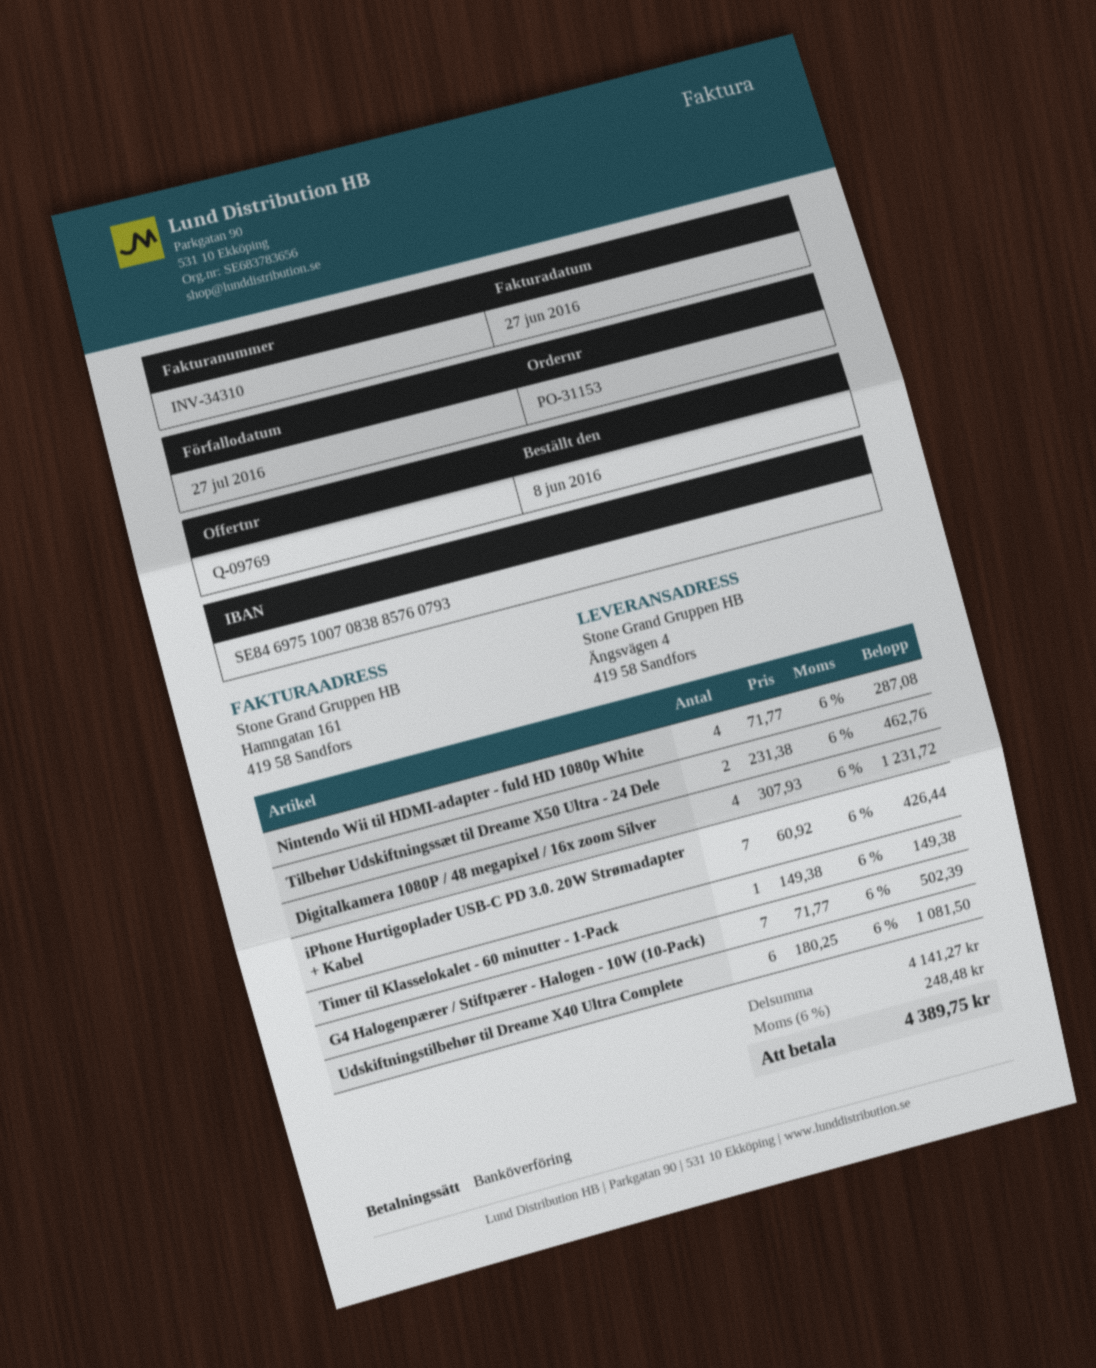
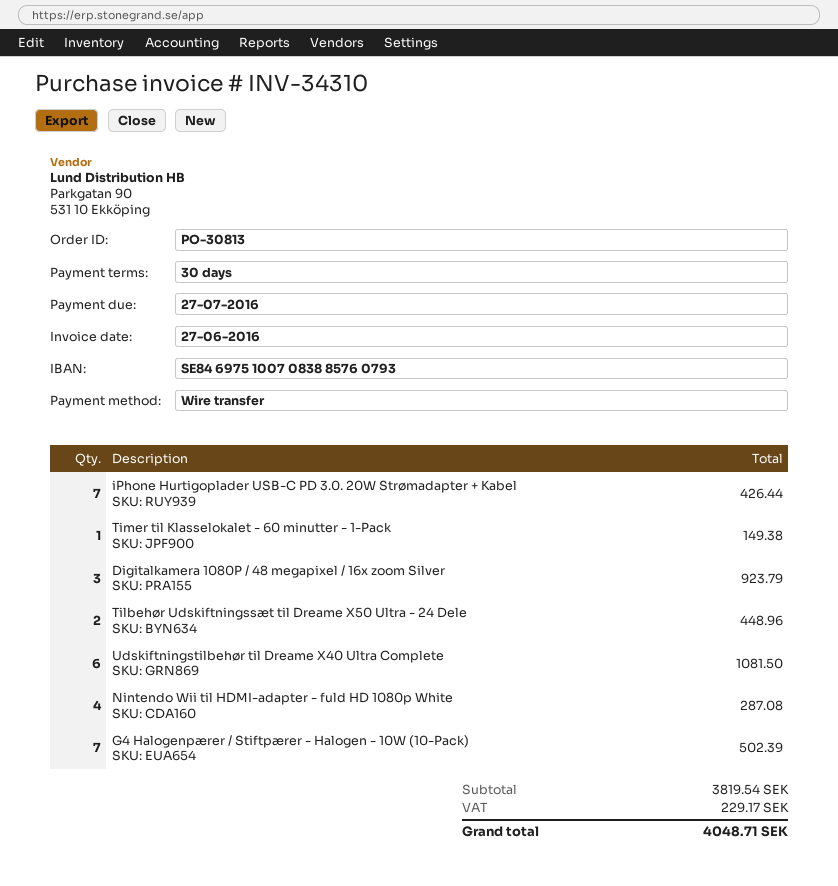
order number: PO-31153 -> PO-30813
Tilbehør Udskiftningssæt til Dreame X50 Ultra - 24 Dele: 2 for 462.76 -> 2 for 448.96
Digitalkamera 1080P / 48 megapixel / 16x zoom Silver: 4 for 1231.72 -> 3 for 923.79
subtotal: 4141.27 -> 3819.54
tax: 248.48 -> 229.17
total: 4389.75 -> 4048.71

